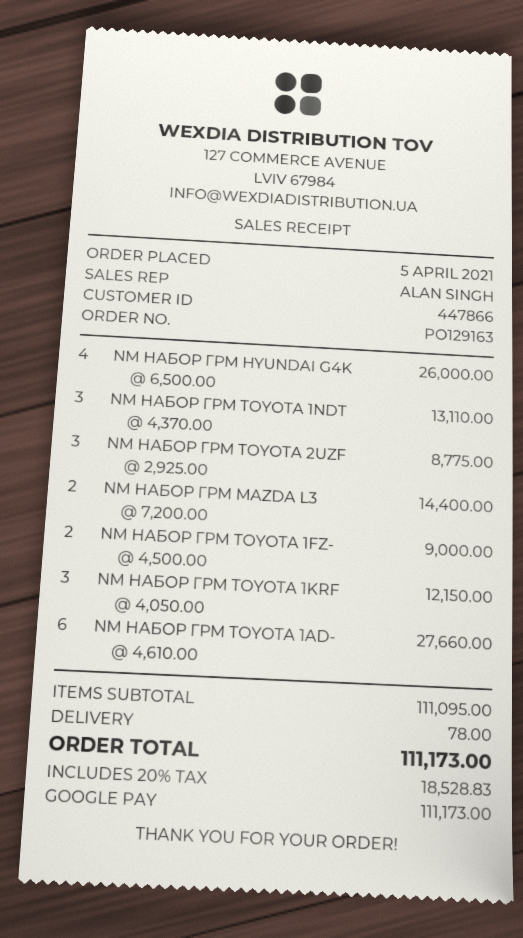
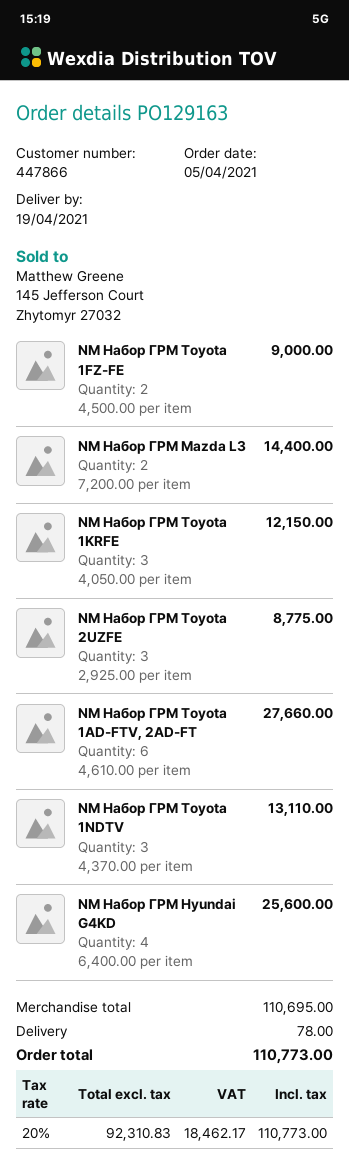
NM НАБОР ГРМ HYUNDAI G4K: 4 x 6500.00 = 26000.00 -> 4 x 6400.00 = 25600.00
subtotal: 111095.00 -> 110695.00
tax: 20% = 18528.83 -> 20% = 18462.17
total: 111173.00 -> 110773.00

